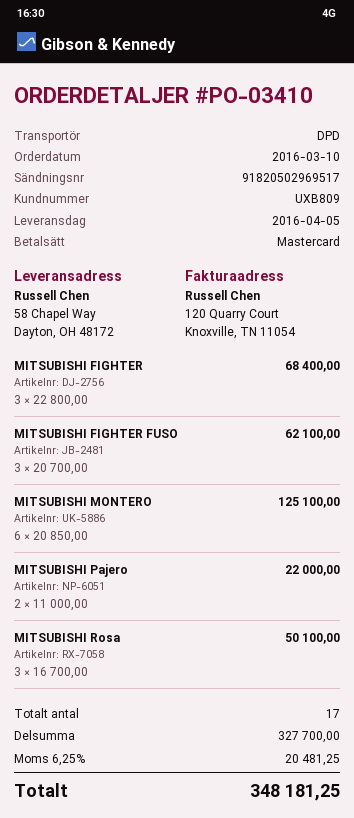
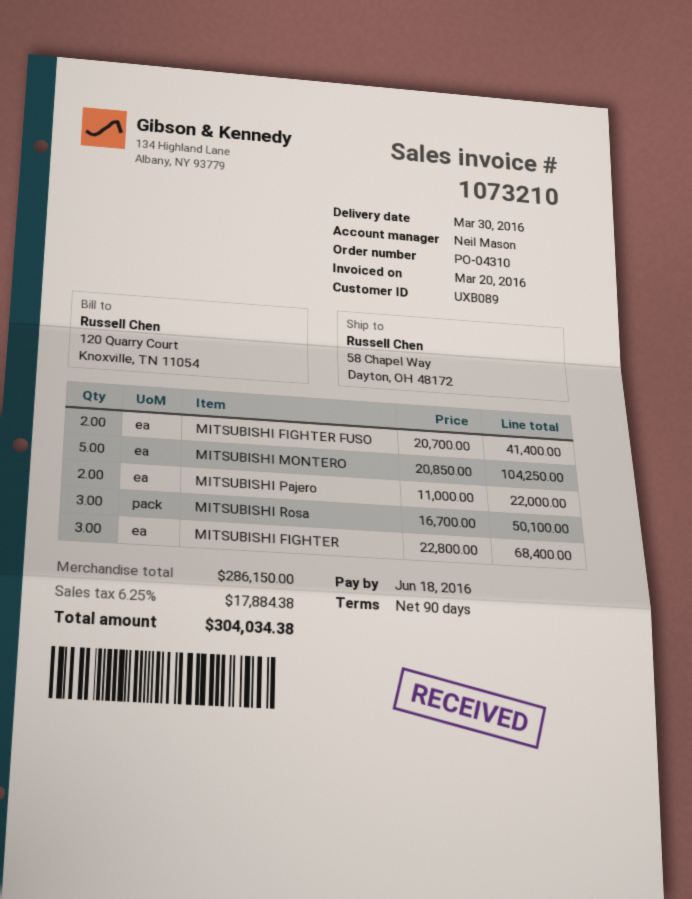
order number: PO-03410 -> PO-04310
delivery date: 2016-04-05 -> 2016-03-30
customer number: UXB809 -> UXB089
MITSUBISHI FIGHTER FUSO: 3 x 20700.00 = 62100.00 -> 2 x 20700.00 = 41400.00
MITSUBISHI MONTERO: 6 x 20850.00 = 125100.00 -> 5 x 20850.00 = 104250.00
subtotal: 327700.00 -> 286150.00
tax: 6.25% = 20481.25 -> 6.25% = 17884.38
total: 348181.25 -> 304034.38

